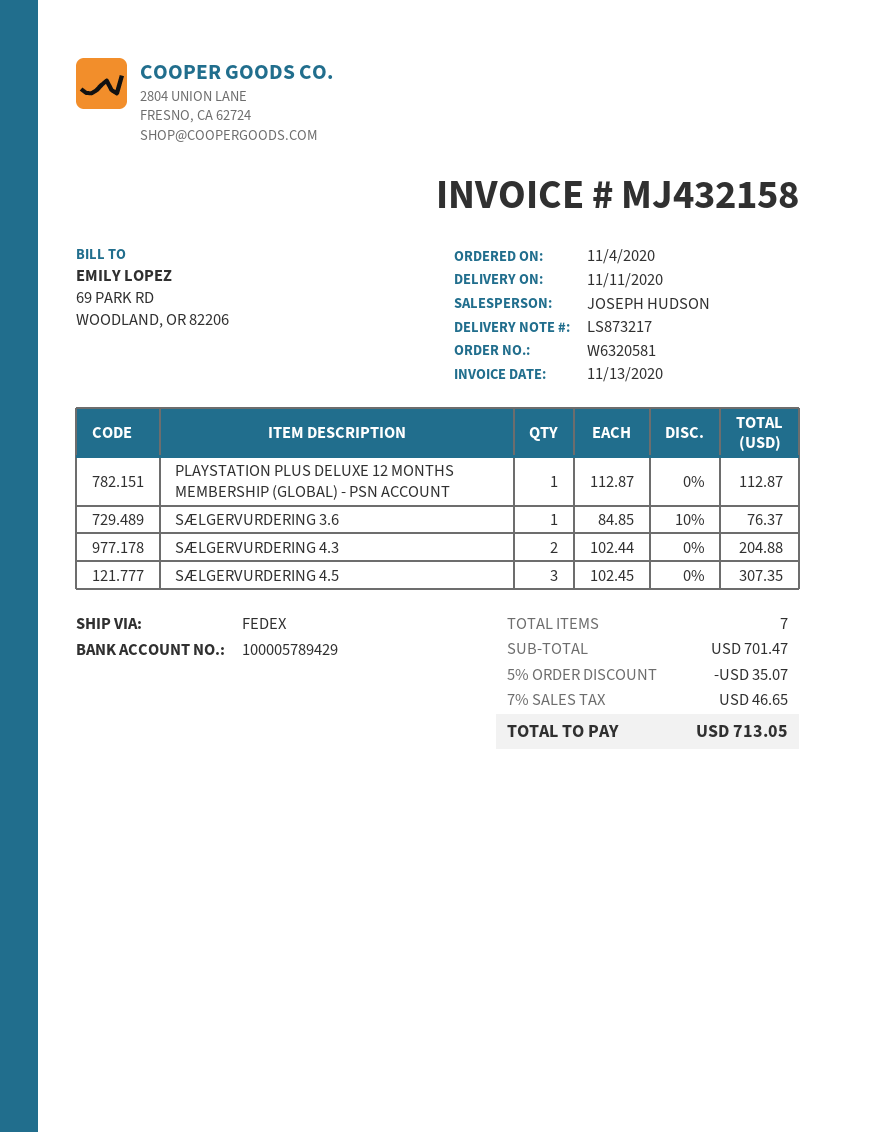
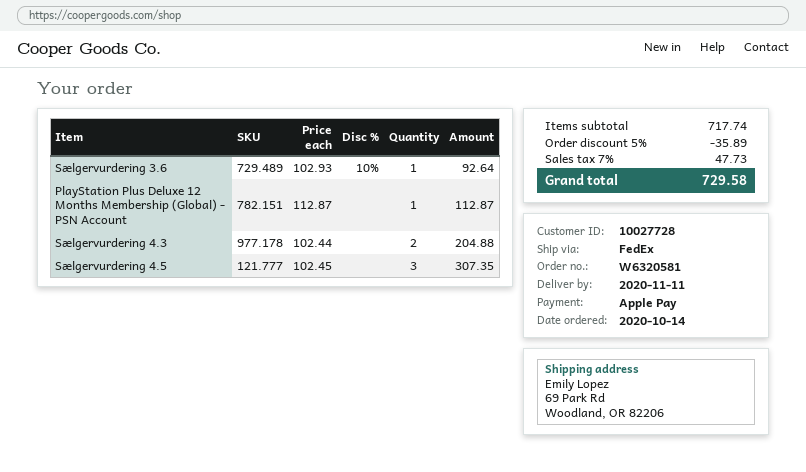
order date: 2020-11-04 -> 2020-10-14
SÆLGERVURDERING 3.6: 1 x 84.85 - 10% = 76.37 -> 1 x 102.93 - 10% = 92.64
subtotal: 701.47 -> 717.74
discount: 5% = 35.07 -> 5% = 35.89
tax: 7% = 46.65 -> 7% = 47.73
total: 713.05 -> 729.58

